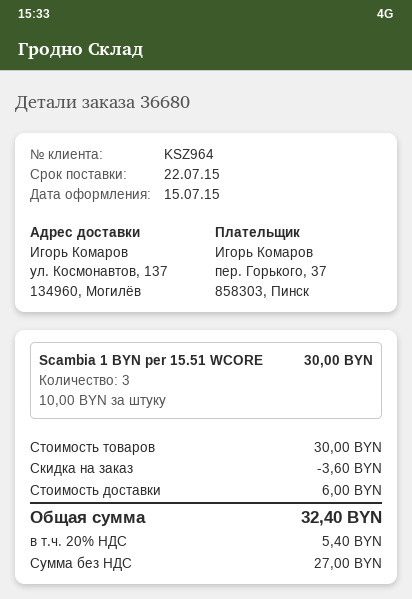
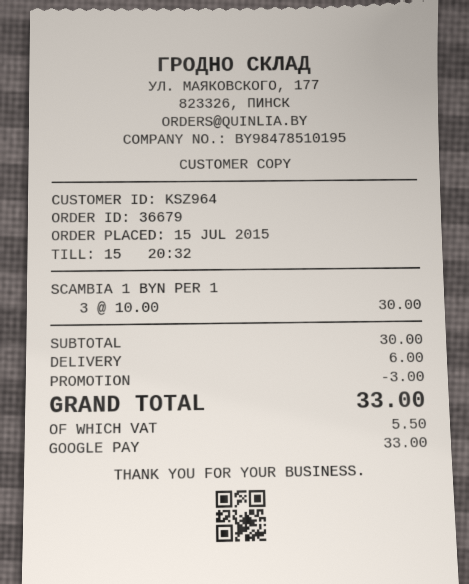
order number: 36680 -> 36679
discount: 3.60 -> 3.00
tax: 5.40 -> 5.50
total: 32.40 -> 33.00

